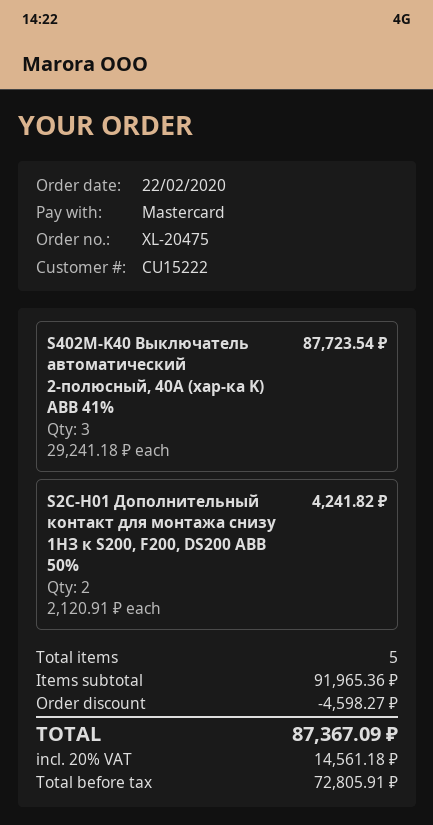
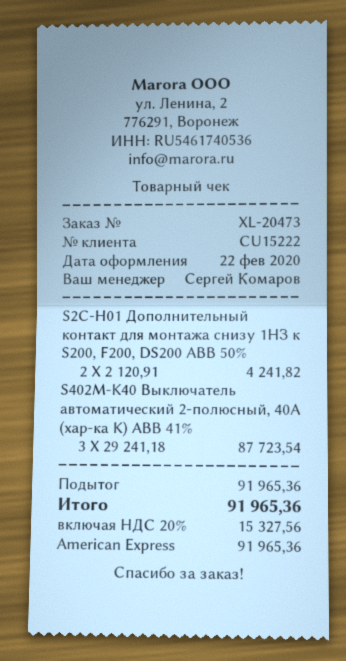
order number: XL-20475 -> XL-20473
payment method: Mastercard -> American Express
discount: 4598.27 -> none
tax: 20% = 14561.18 -> 20% = 15327.56
total: 87367.09 -> 91965.36

